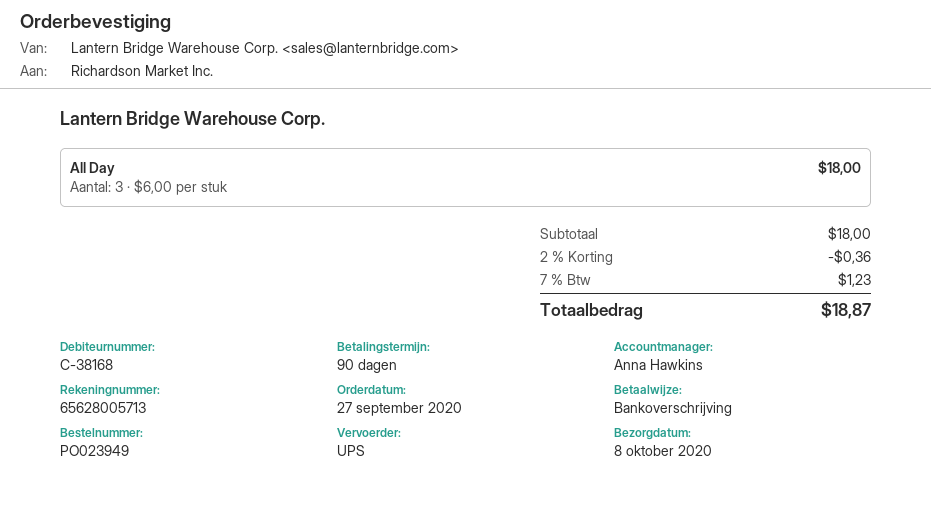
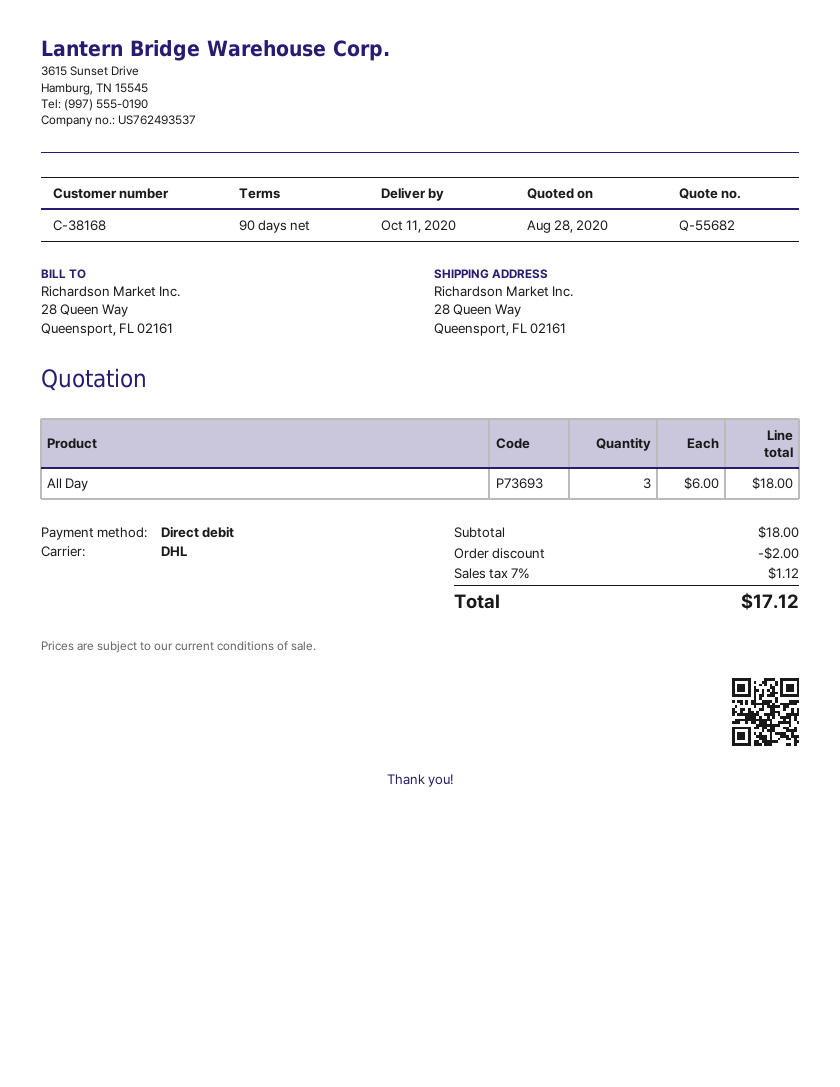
delivery date: 2020-10-08 -> 2020-10-11
payment method: bank transfer -> direct debit
shipping method: UPS -> DHL
discount: 0.36 -> 2.00
tax: 7% = 1.23 -> 7% = 1.12
total: 18.87 -> 17.12

